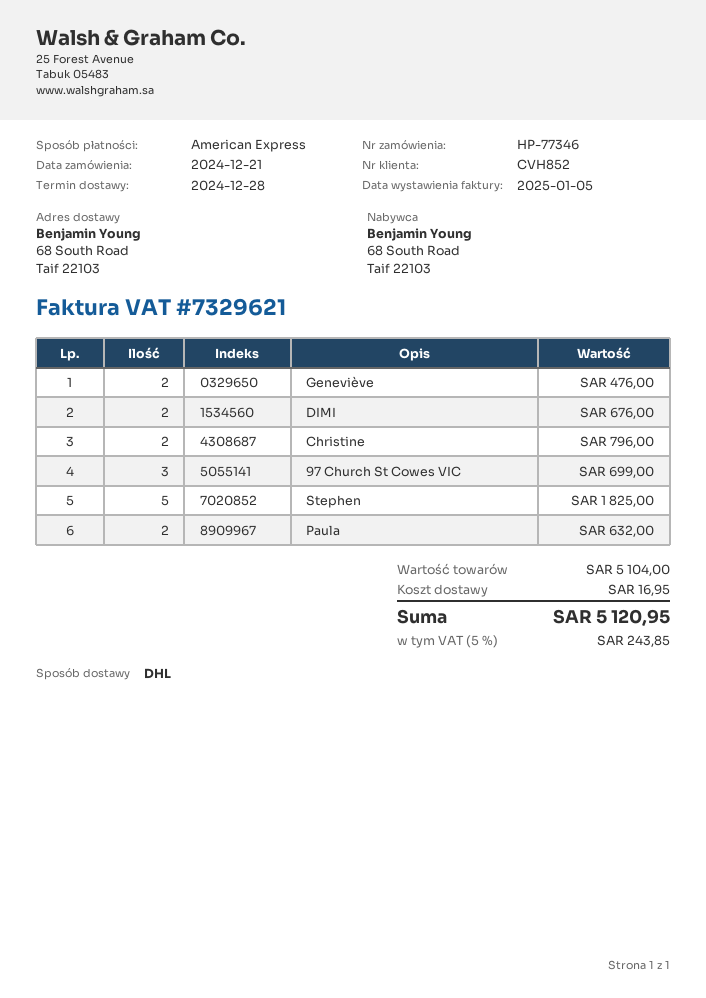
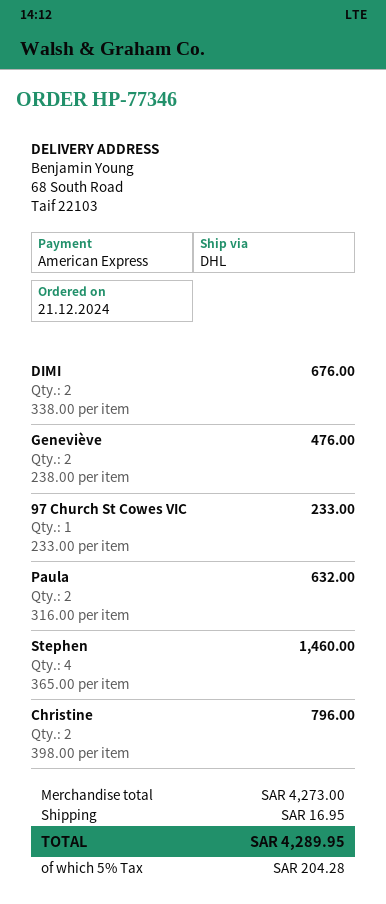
97 Church St Cowes VIC: 3 for 699.00 -> 1 for 233.00
Stephen: 5 for 1825.00 -> 4 for 1460.00
subtotal: 5104.00 -> 4273.00
tax: 5% = 243.85 -> 5% = 204.28
total: 5120.95 -> 4289.95

